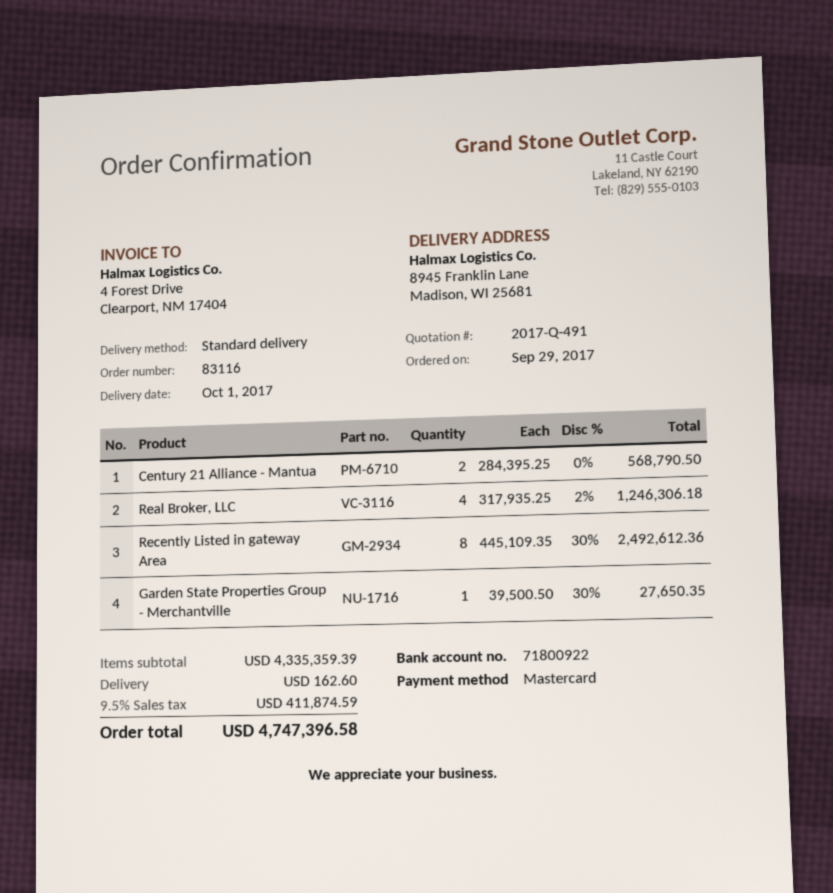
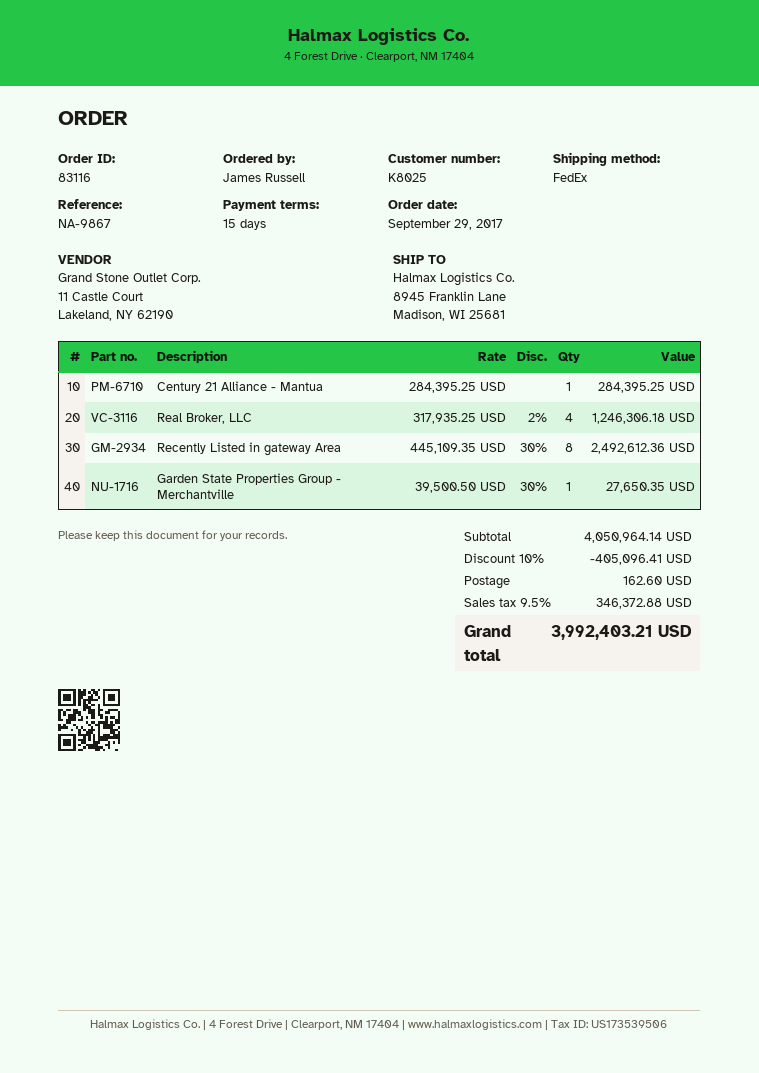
shipping method: standard -> FedEx
Century 21 Alliance - Mantua: 2 x 284395.25 = 568790.50 -> 1 x 284395.25 = 284395.25
subtotal: 4335359.39 -> 4050964.14
discount: none -> 10% = 405096.41
tax: 9.5% = 411874.59 -> 9.5% = 346372.88
total: 4747396.58 -> 3992403.21

